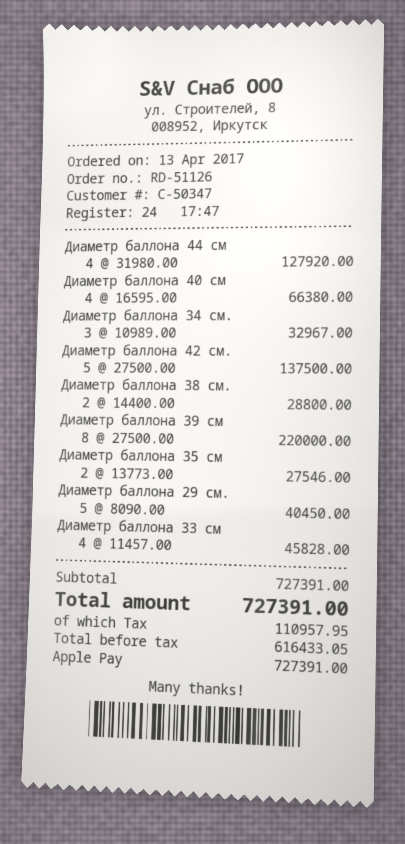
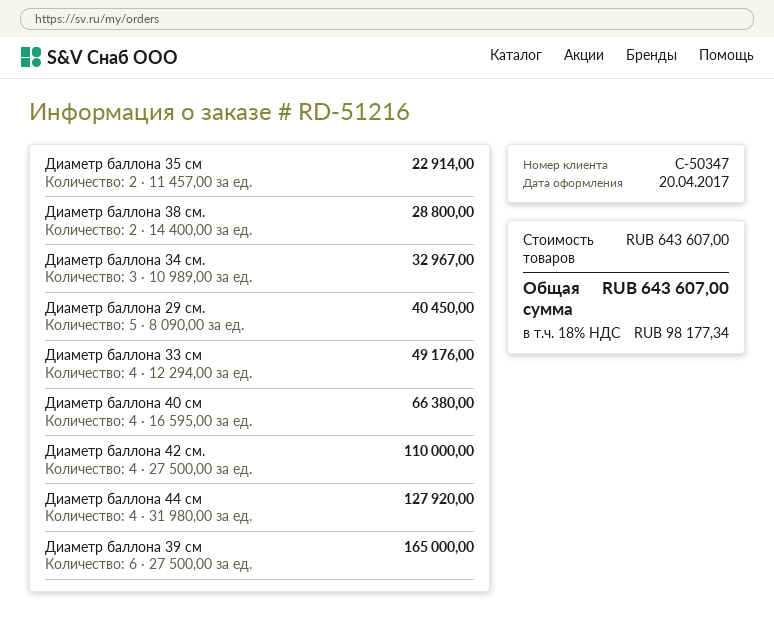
order number: RD-51126 -> RD-51216
order date: 2017-04-13 -> 2017-04-20
Диаметр баллона 42 см.: 5 x 27500.00 = 137500.00 -> 4 x 27500.00 = 110000.00
Диаметр баллона 39 см: 8 x 27500.00 = 220000.00 -> 6 x 27500.00 = 165000.00
Диаметр баллона 35 см: 2 x 13773.00 = 27546.00 -> 2 x 11457.00 = 22914.00
Диаметр баллона 33 см: 4 x 11457.00 = 45828.00 -> 4 x 12294.00 = 49176.00
subtotal: 727391.00 -> 643607.00
tax: 110957.95 -> 98177.34
total: 727391.00 -> 643607.00

